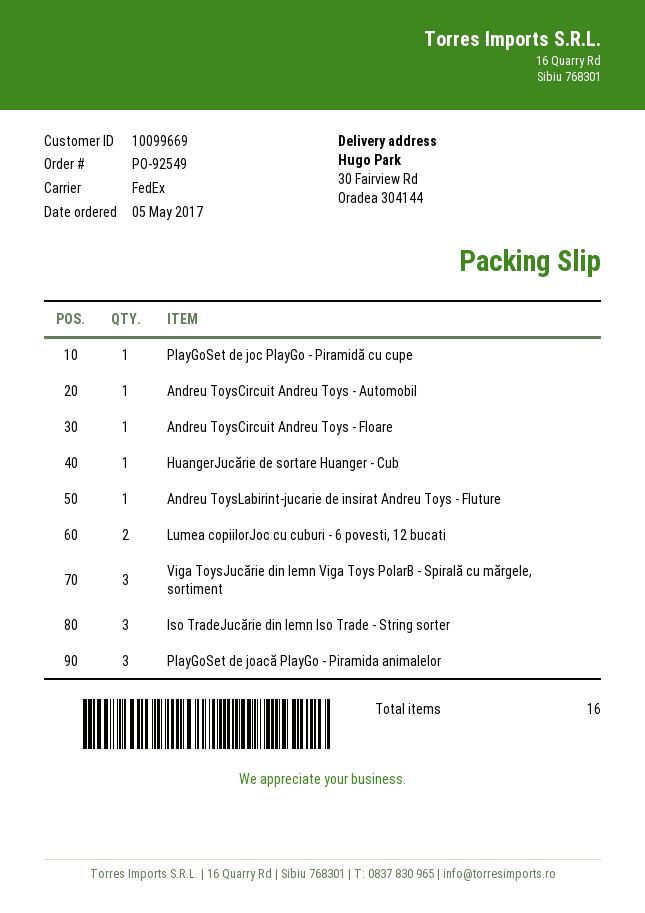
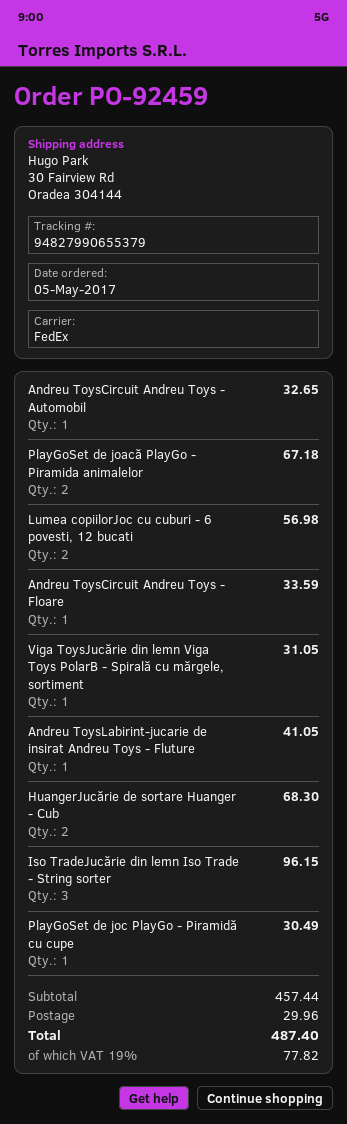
order number: PO-92549 -> PO-92459
HuangerJucărie de sortare Huanger - Cub: 1 -> 2
Viga ToysJucărie din lemn Viga Toys PolarB - Spirală cu mărgele, sortiment: 3 -> 1
PlayGoSet de joacă PlayGo - Piramida animalelor: 3 -> 2

